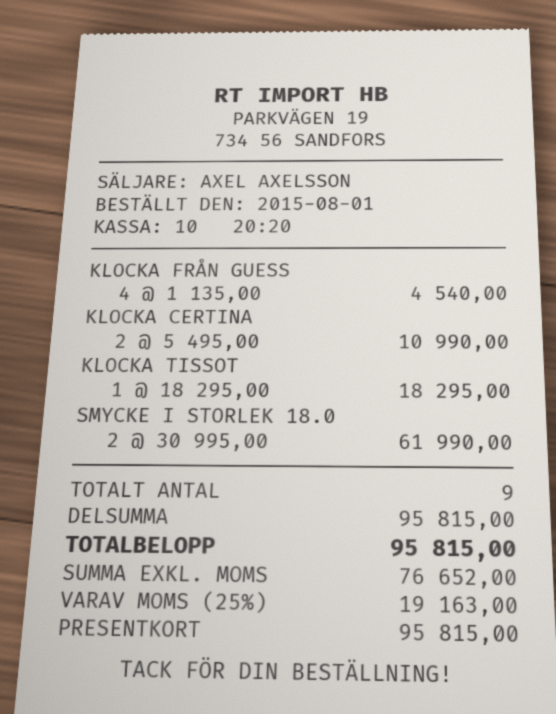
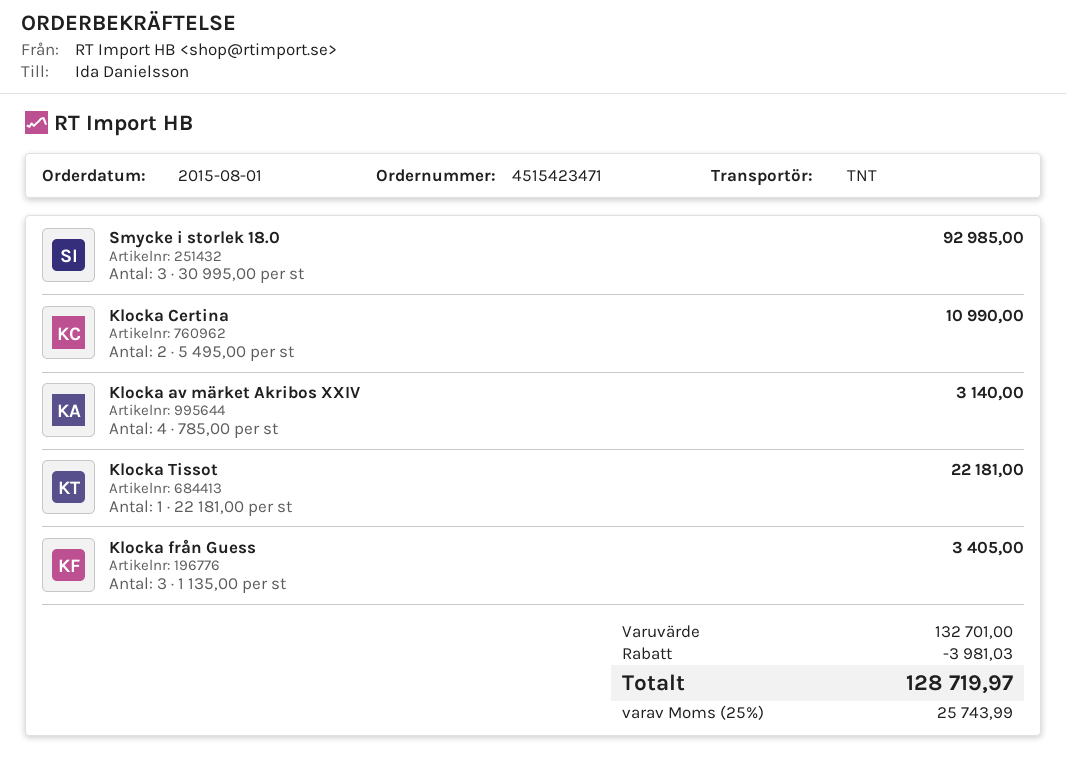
KLOCKA FRÅN GUESS: 4 x 1135.00 = 4540.00 -> 3 x 1135.00 = 3405.00
KLOCKA TISSOT: 1 x 18295.00 = 18295.00 -> 1 x 22181.00 = 22181.00
SMYCKE I STORLEK 18.0: 2 x 30995.00 = 61990.00 -> 3 x 30995.00 = 92985.00
Klocka av märket Akribos XXIV: none -> 4 x 785.00 = 3140.00
subtotal: 95815.00 -> 132701.00
discount: none -> 3981.03
tax: 25% = 19163.00 -> 25% = 25743.99
total: 95815.00 -> 128719.97

